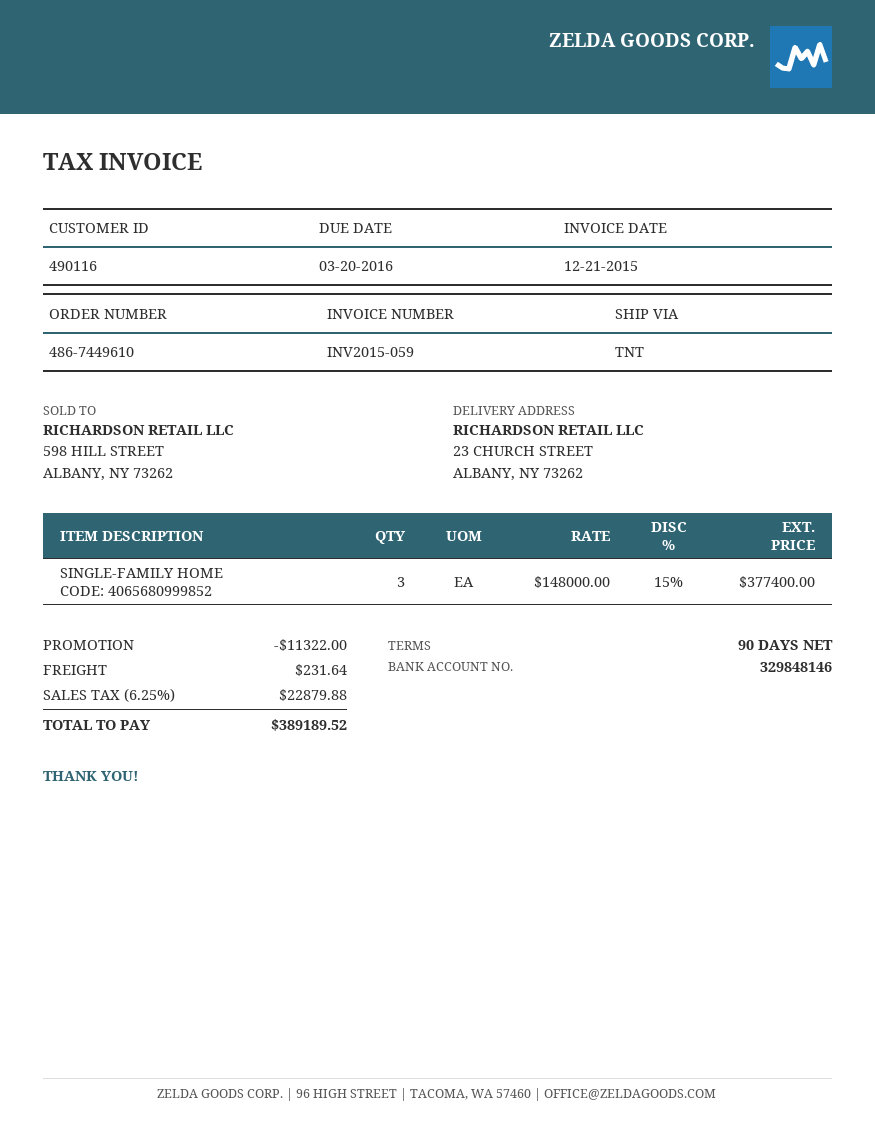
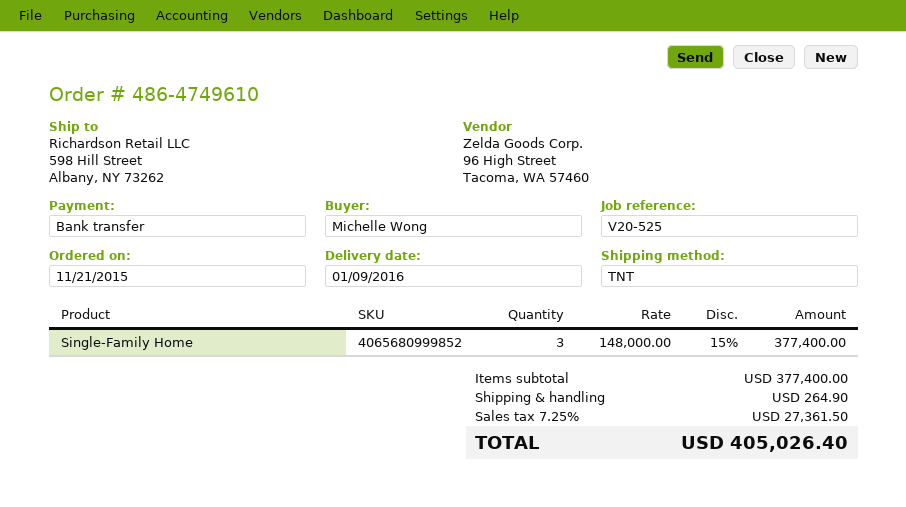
order number: 486-7449610 -> 486-4749610
ship to: 23 CHURCH STREET, ALBANY, NY 73262 -> 598 Hill Street, Albany, NY 73262
discount: 11322.00 -> none
shipping: 231.64 -> 264.90
tax: 6.25% = 22879.88 -> 7.25% = 27361.50
total: 389189.52 -> 405026.40

